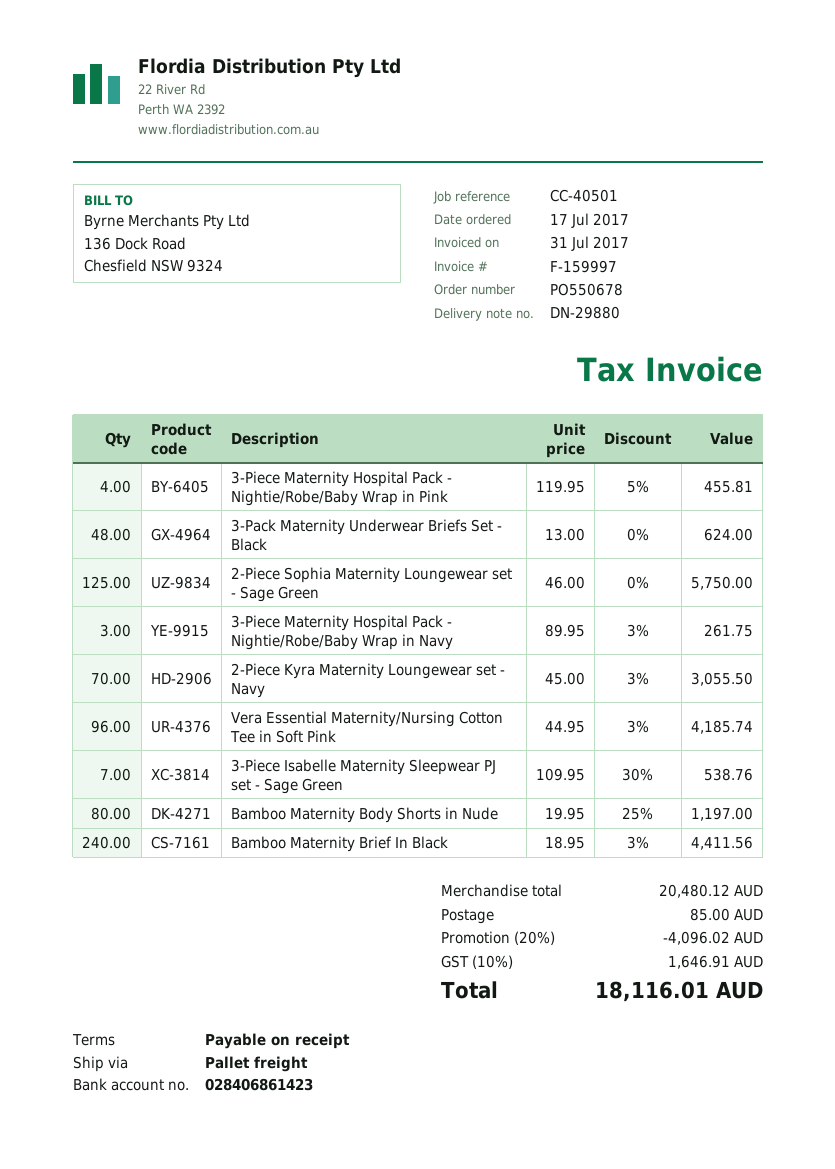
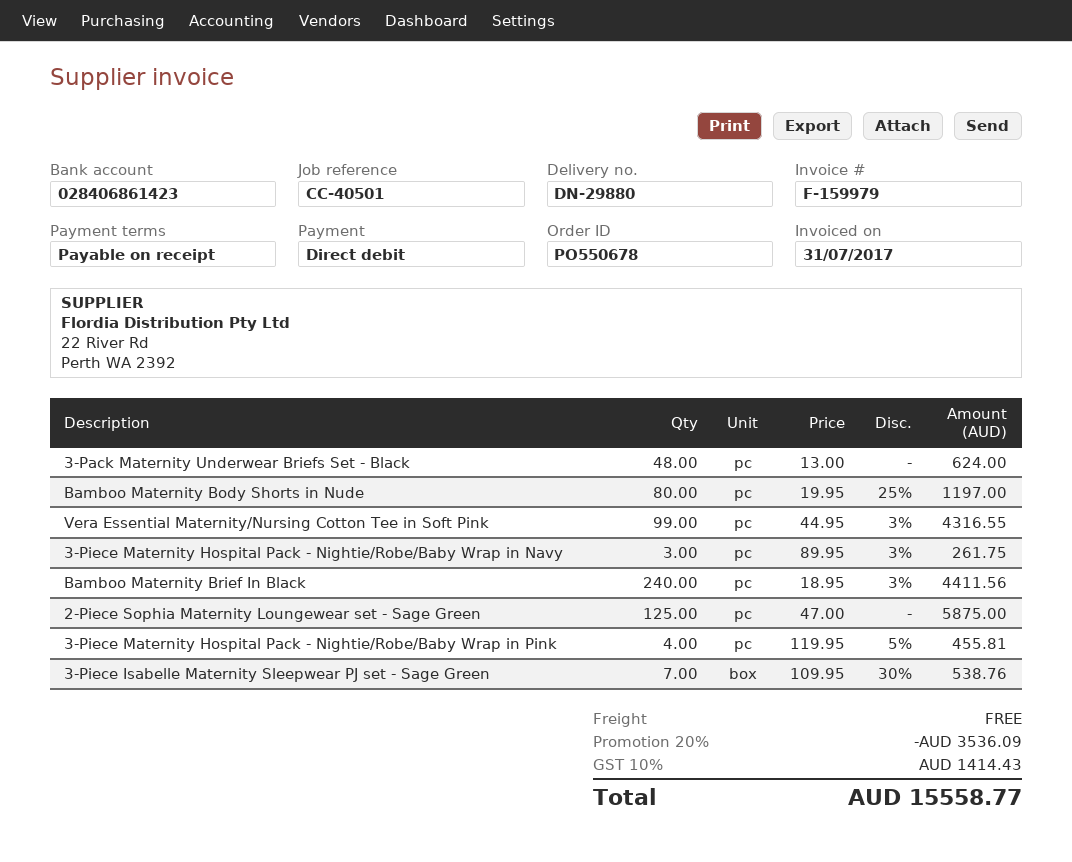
invoice number: F-159997 -> F-159979
2-Piece Sophia Maternity Loungewear set - Sage Green: 125 x 46.00 = 5750.00 -> 125 x 47.00 = 5875.00
2-Piece Kyra Maternity Loungewear set - Navy: 70 x 45.00 - 3% = 3055.50 -> none
Vera Essential Maternity/Nursing Cotton Tee in Soft Pink: 96 x 44.95 - 3% = 4185.74 -> 99 x 44.95 - 3% = 4316.55
discount: 20% = 4096.02 -> 20% = 3536.09
shipping: 85.00 -> 0.00
tax: 10% = 1646.91 -> 10% = 1414.43
total: 18116.01 -> 15558.77

